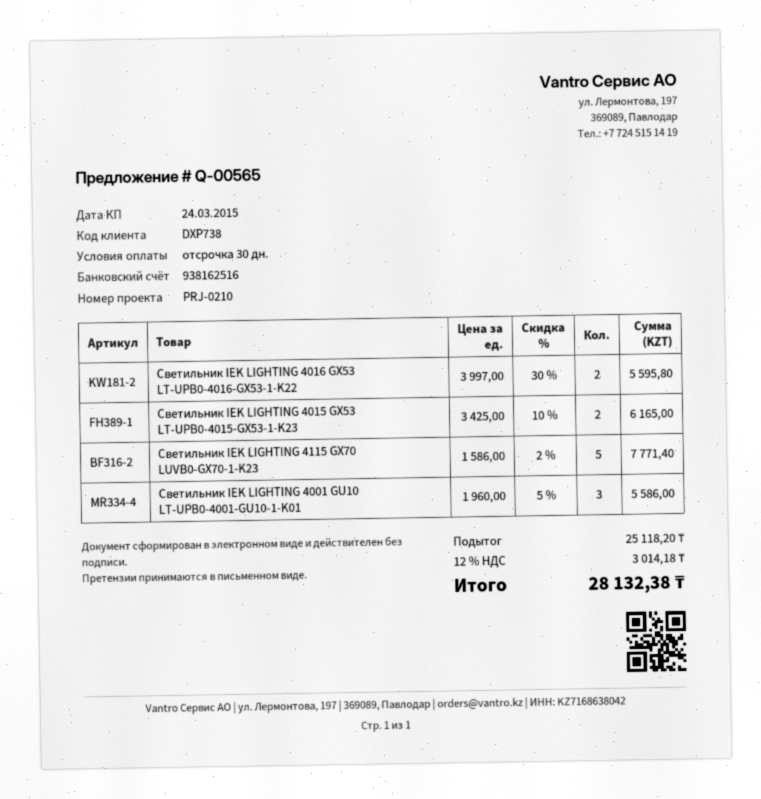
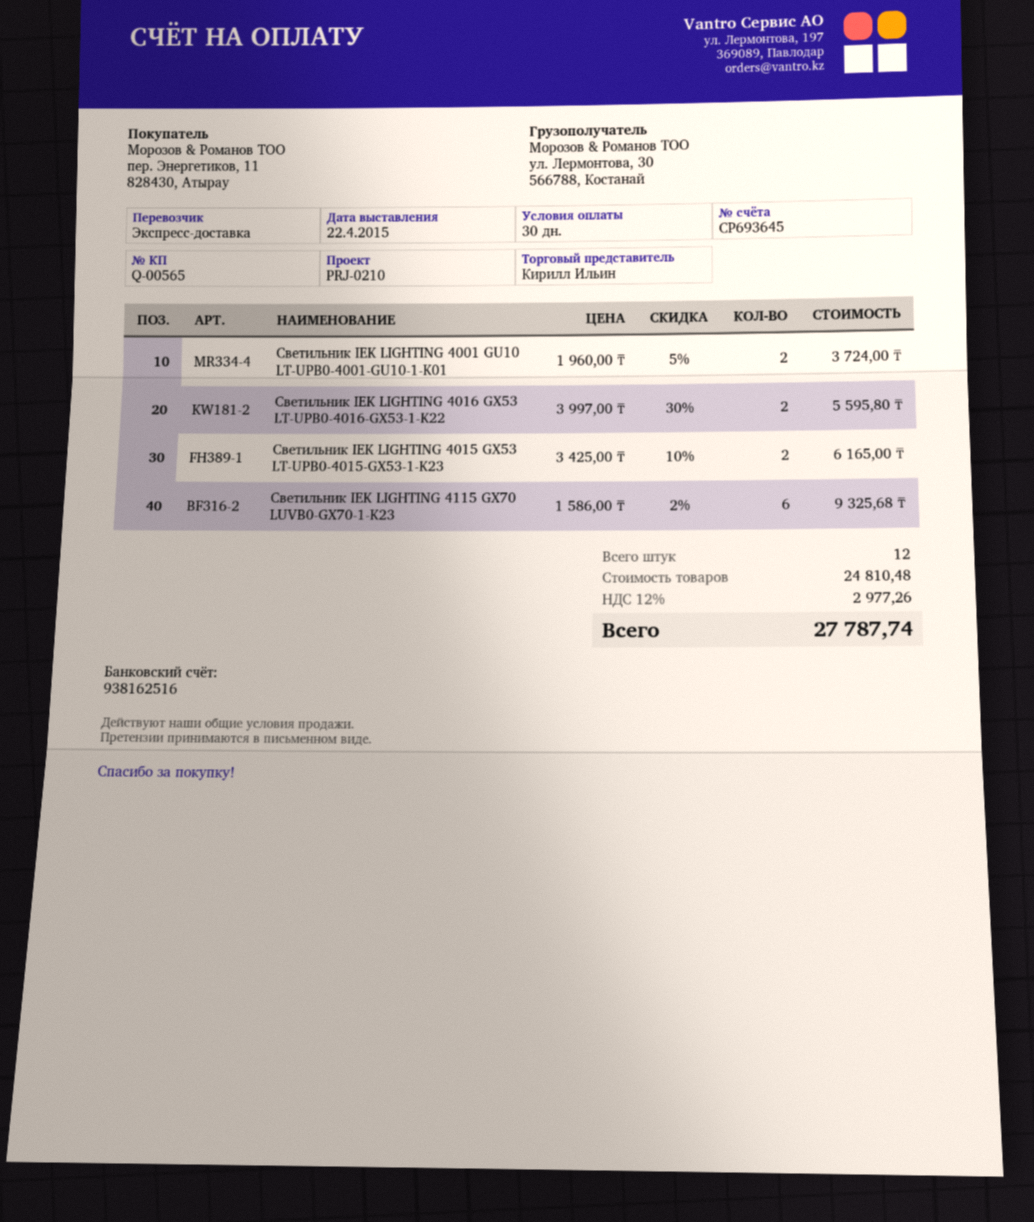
Светильник IEK LIGHTING 4115 GX70 LUVB0-GX70-1-K23: 5 x 1586.00 - 2% = 7771.40 -> 6 x 1586.00 - 2% = 9325.68
Светильник IEK LIGHTING 4001 GU10 LT-UPB0-4001-GU10-1-K01: 3 x 1960.00 - 5% = 5586.00 -> 2 x 1960.00 - 5% = 3724.00
subtotal: 25118.20 -> 24810.48
tax: 12% = 3014.18 -> 12% = 2977.26
total: 28132.38 -> 27787.74

